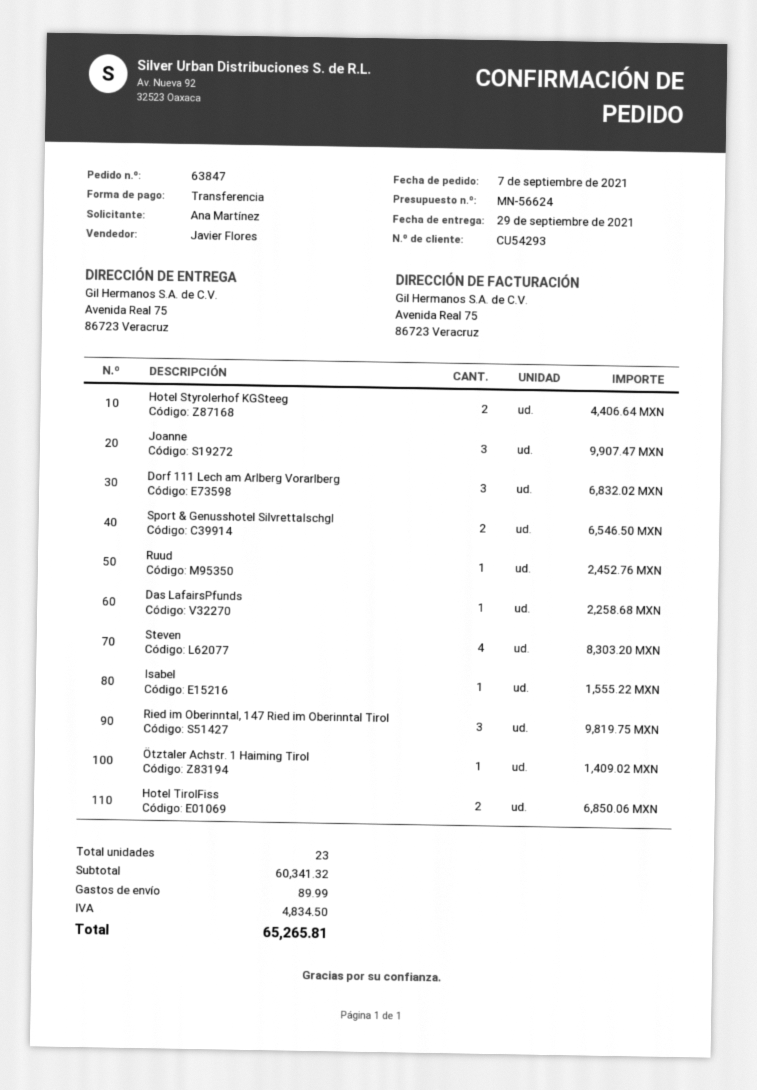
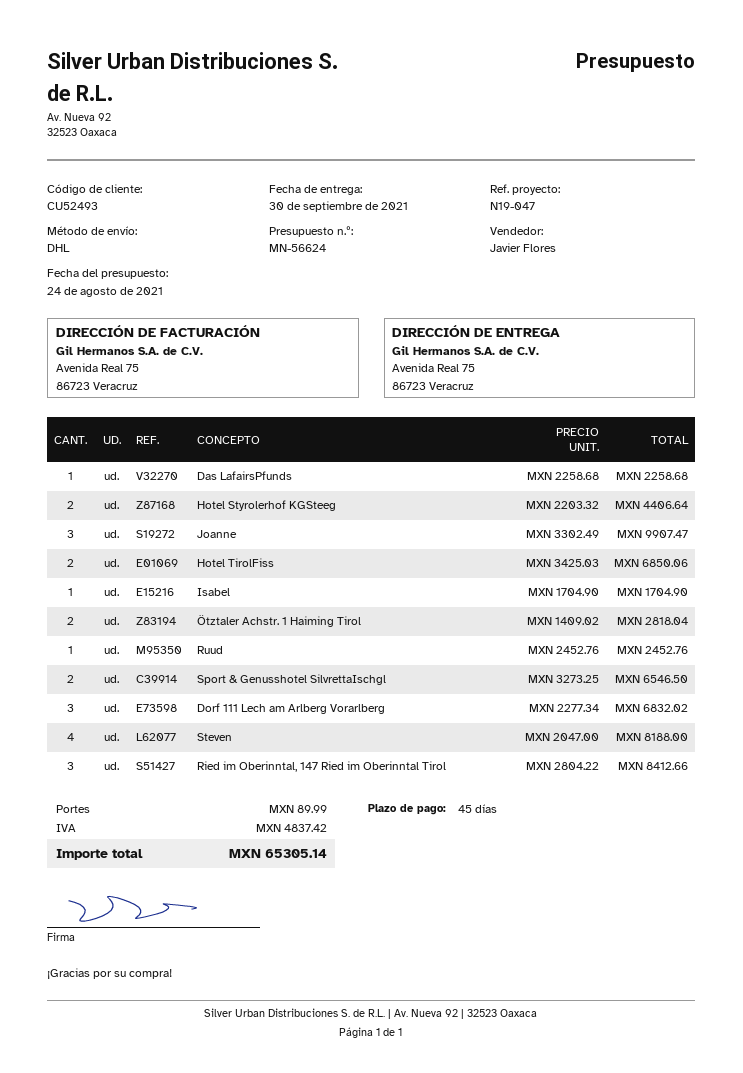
delivery date: 2021-09-29 -> 2021-09-30
customer number: CU54293 -> CU52493
Steven: 4 for 8303.20 -> 4 for 8188.00
Isabel: 1 for 1555.22 -> 1 for 1704.90
Ried im Oberinntal, 147 Ried im Oberinntal Tirol: 3 for 9819.75 -> 3 for 8412.66
Ötztaler Achstr. 1 Haiming Tirol: 1 for 1409.02 -> 2 for 2818.04
tax: 4834.50 -> 4837.42
total: 65265.81 -> 65305.14

